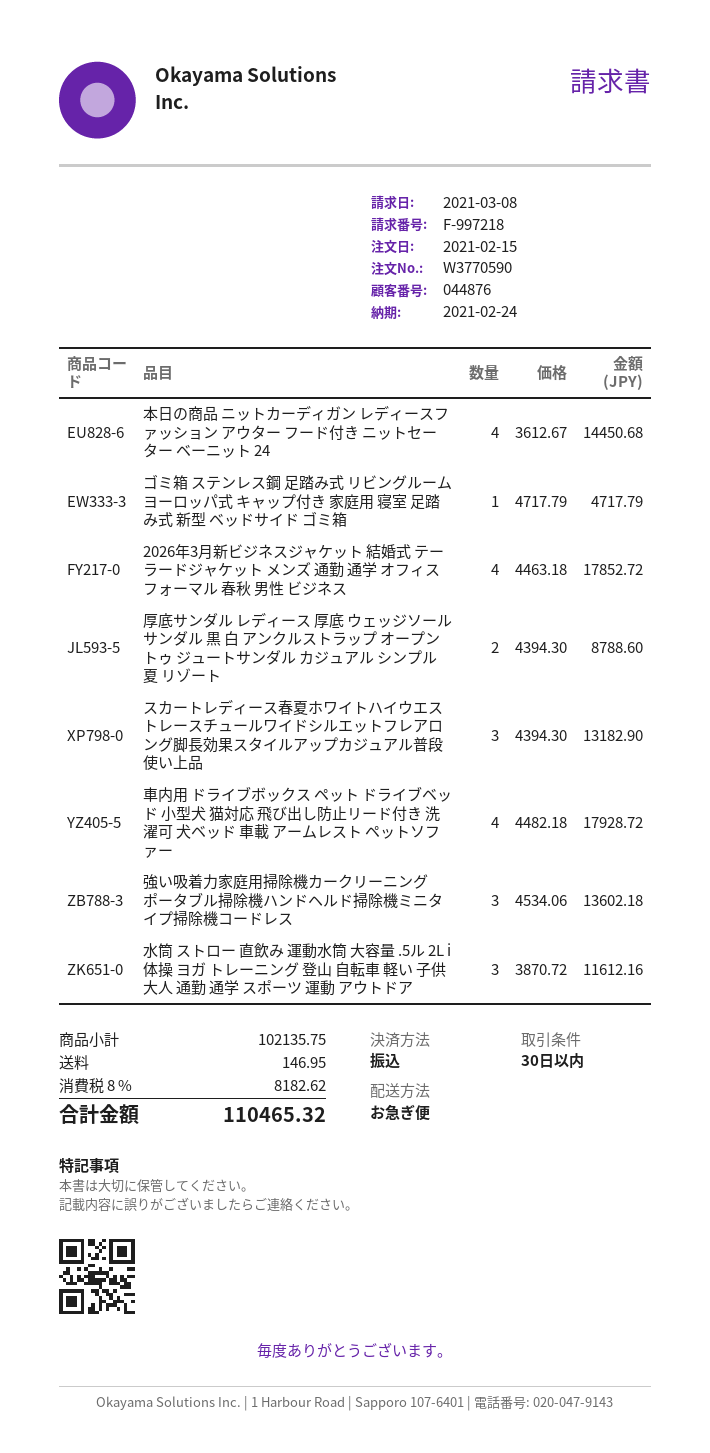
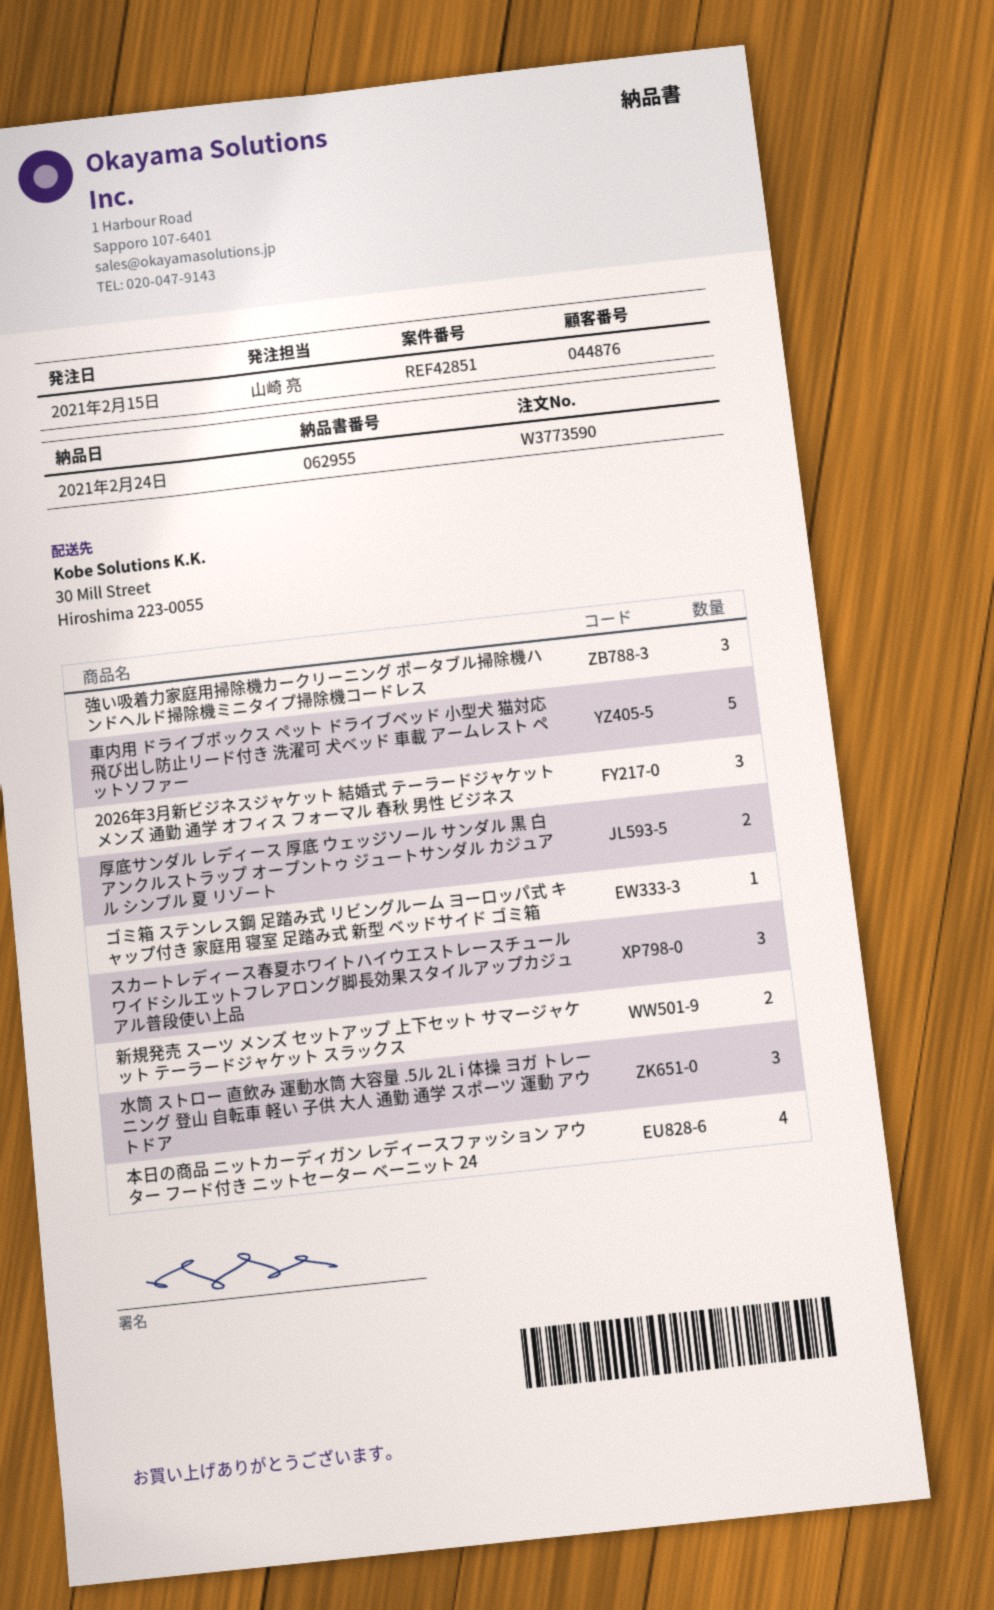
order number: W3770590 -> W3773590
2026年3月新ビジネスジャケット 結婚式 テーラードジャケット メンズ 通勤 通学 オフィス フォーマル 春秋 男性 ビジネス: 4 -> 3
車内用 ドライブボックス ペット ドライブベッド 小型犬 猫対応 飛び出し防止リード付き 洗濯可 犬ベッド 車載 アームレスト ペットソファー: 4 -> 5
新規発売 スーツ メンズ セットアップ 上下セット サマージャケット テーラードジャケット スラックス: none -> 2

